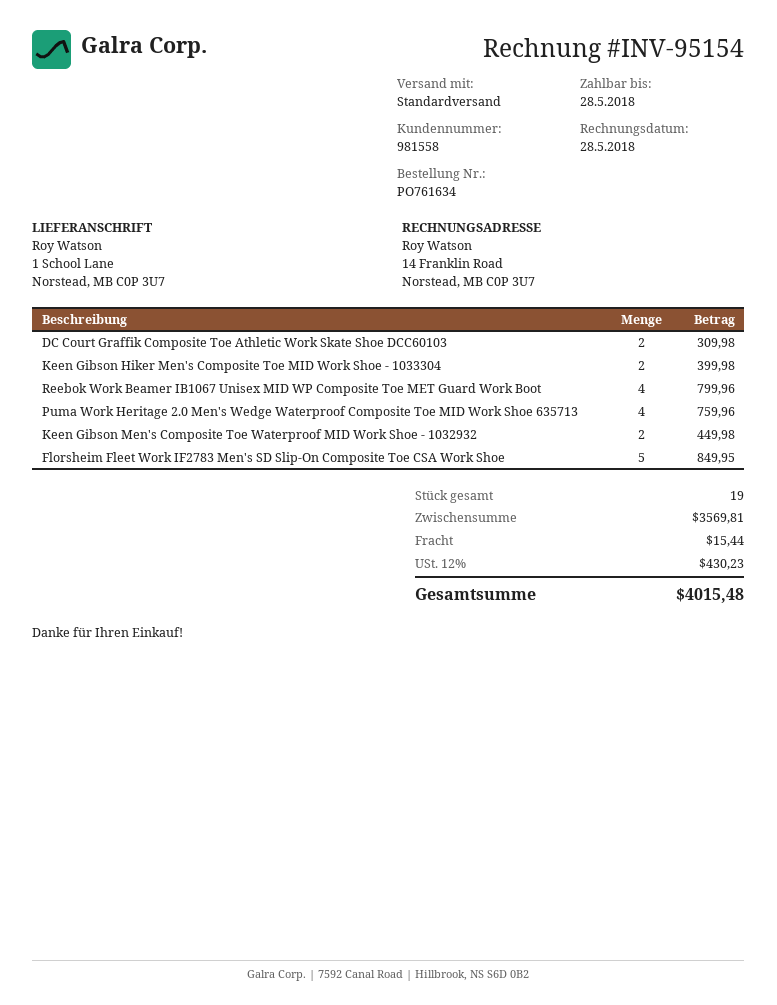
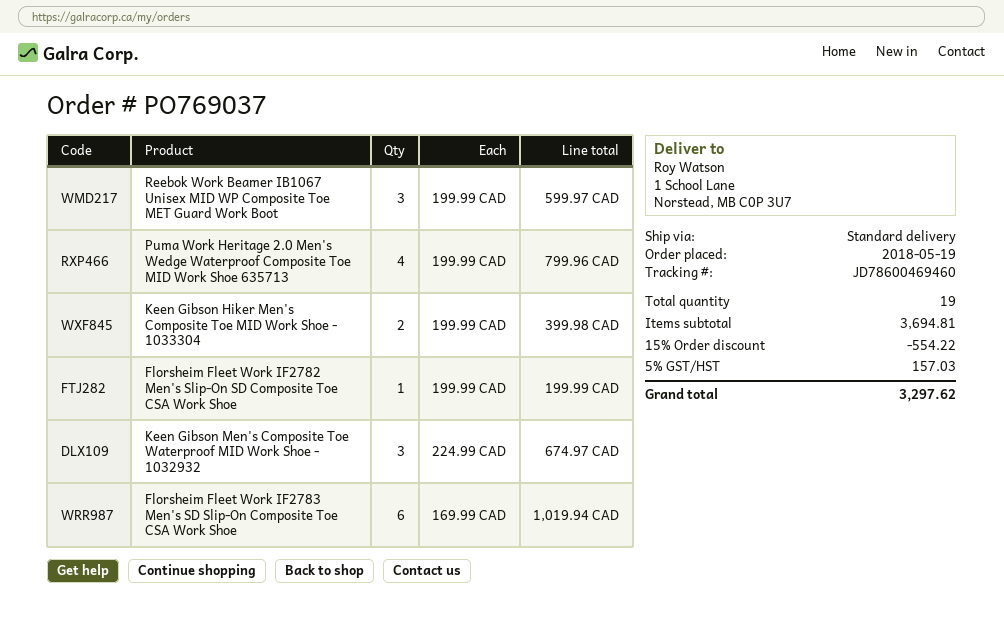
order number: PO761634 -> PO769037
DC Court Graffik Composite Toe Athletic Work Skate Shoe DCC60103: 2 for 309.98 -> none
Reebok Work Beamer IB1067 Unisex MID WP Composite Toe MET Guard Work Boot: 4 for 799.96 -> 3 for 599.97
Puma Work Heritage 2.0 Men's Wedge Waterproof Composite Toe MID Work Shoe 635713: 4 for 759.96 -> 4 for 799.96
Keen Gibson Men's Composite Toe Waterproof MID Work Shoe - 1032932: 2 for 449.98 -> 3 for 674.97
Florsheim Fleet Work IF2783 Men's SD Slip-On Composite Toe CSA Work Shoe: 5 for 849.95 -> 6 for 1019.94
Florsheim Fleet Work IF2782 Men's Slip-On SD Composite Toe CSA Work Shoe: none -> 1 for 199.99
subtotal: 3569.81 -> 3694.81
discount: none -> 15% = 554.22
shipping: 15.44 -> none
tax: 12% = 430.23 -> 5% = 157.03
total: 4015.48 -> 3297.62

